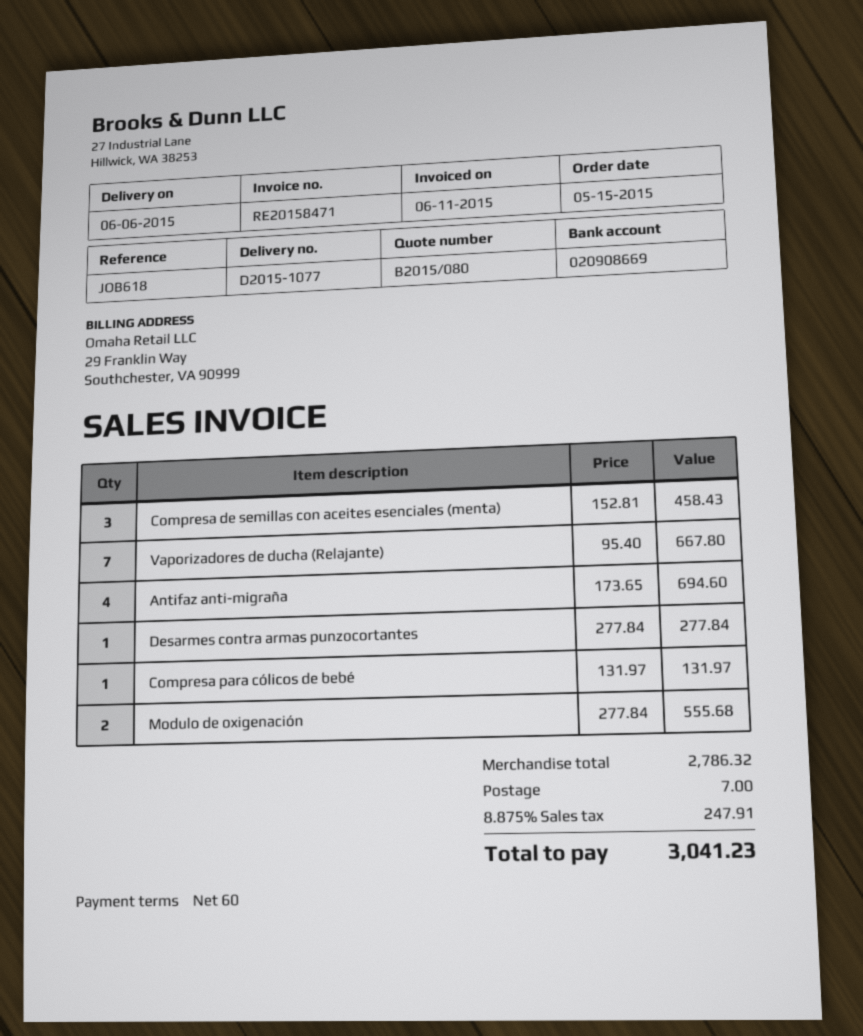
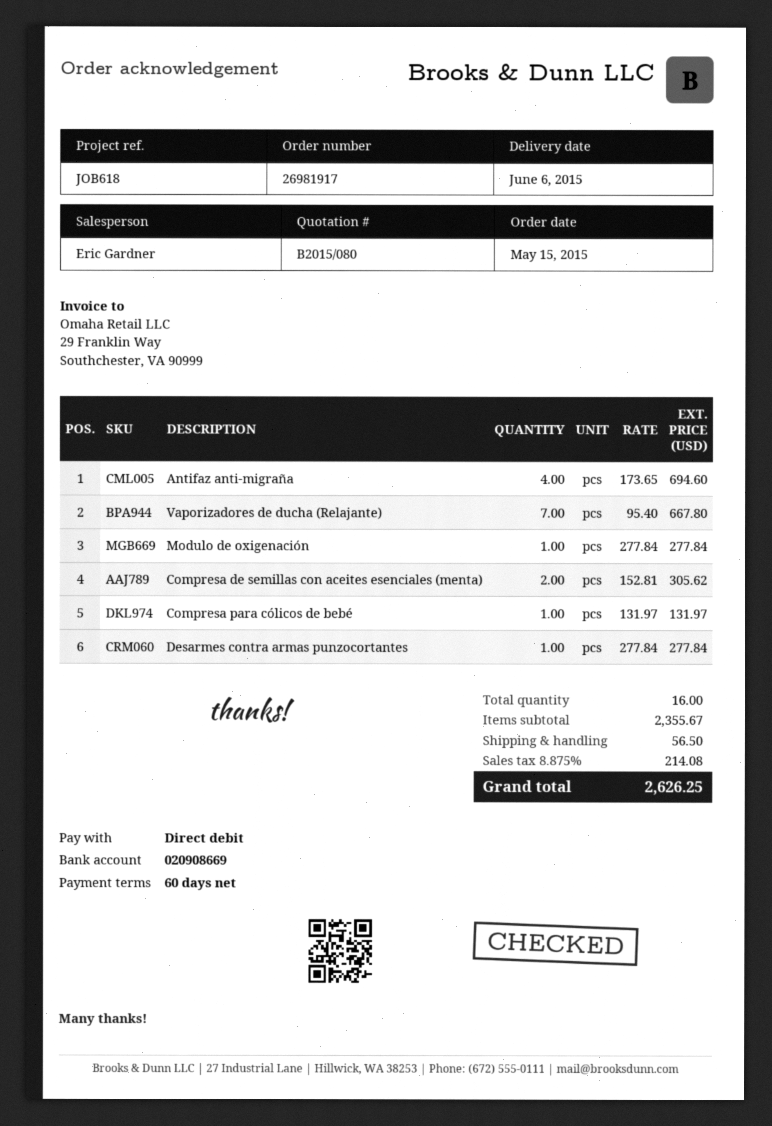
Compresa de semillas con aceites esenciales (menta): 3 x 152.81 = 458.43 -> 2 x 152.81 = 305.62
Modulo de oxigenación: 2 x 277.84 = 555.68 -> 1 x 277.84 = 277.84
subtotal: 2786.32 -> 2355.67
shipping: 7.00 -> 56.50
tax: 8.875% = 247.91 -> 8.875% = 214.08
total: 3041.23 -> 2626.25

